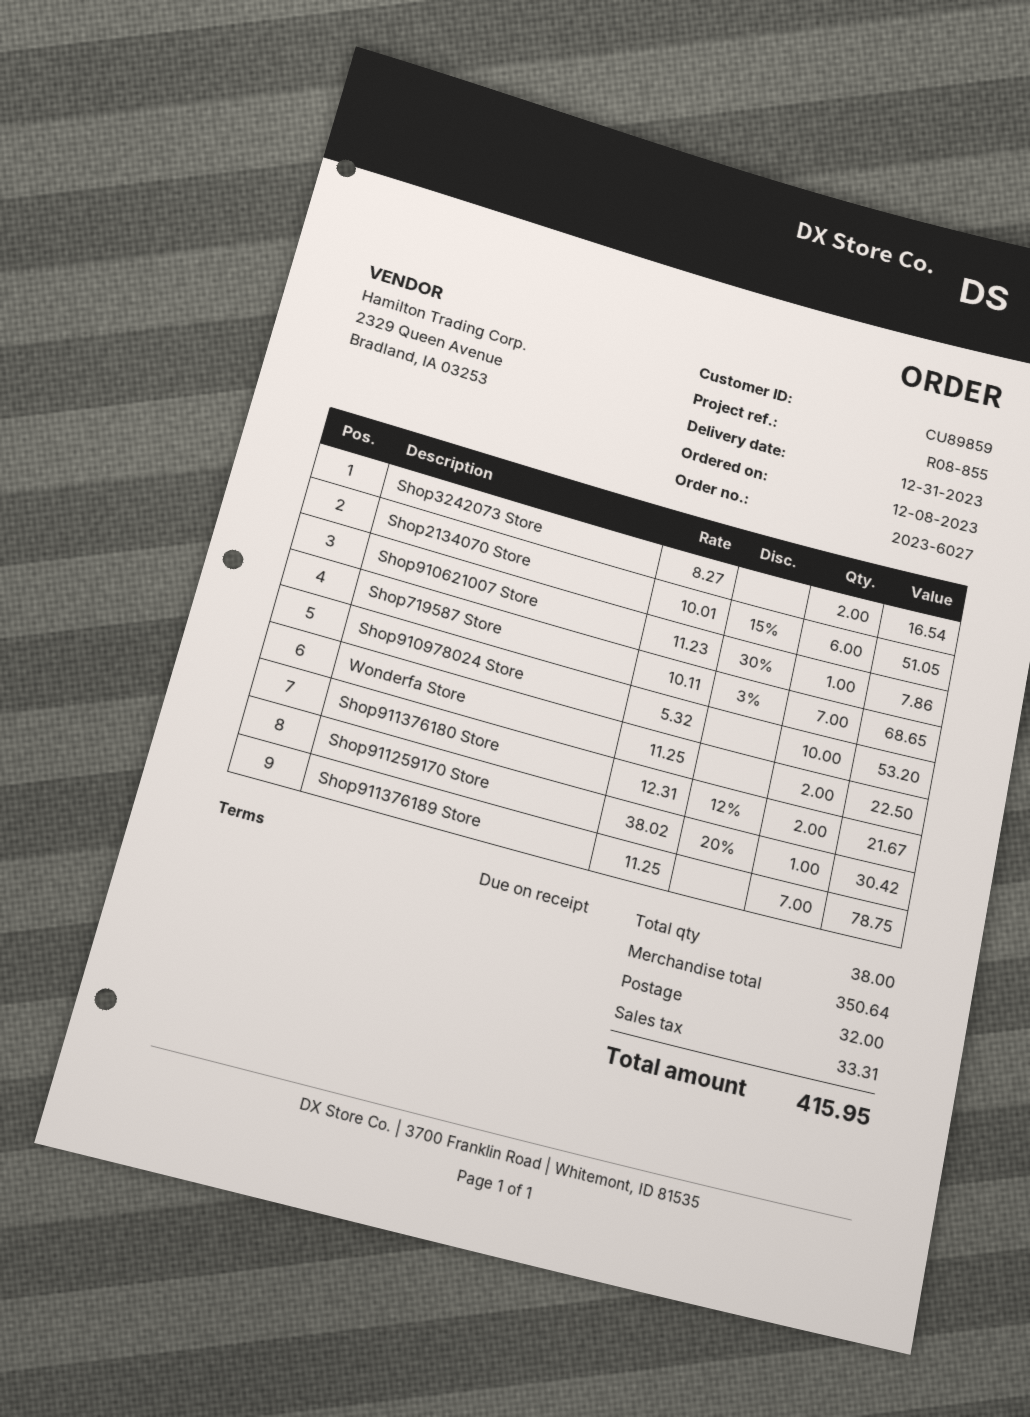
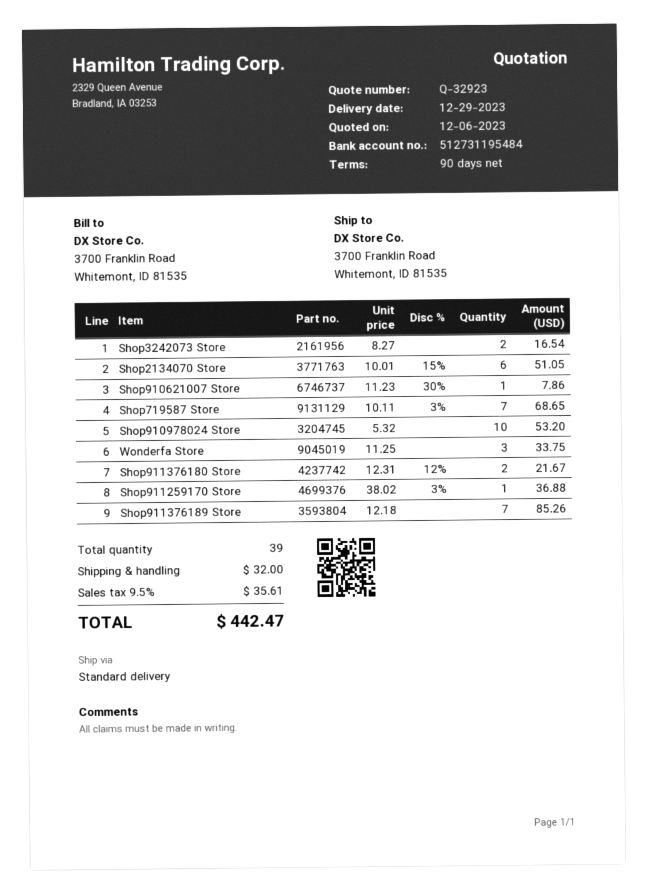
delivery date: 2023-12-31 -> 2023-12-29
payment terms: on receipt -> 90 days
Wonderfa Store: 2 x 11.25 = 22.50 -> 3 x 11.25 = 33.75
Shop911259170 Store: 1 x 38.02 - 20% = 30.42 -> 1 x 38.02 - 3% = 36.88
Shop911376189 Store: 7 x 11.25 = 78.75 -> 7 x 12.18 = 85.26
total quantity: 38 -> 39
tax: 33.31 -> 35.61
total: 415.95 -> 442.47

